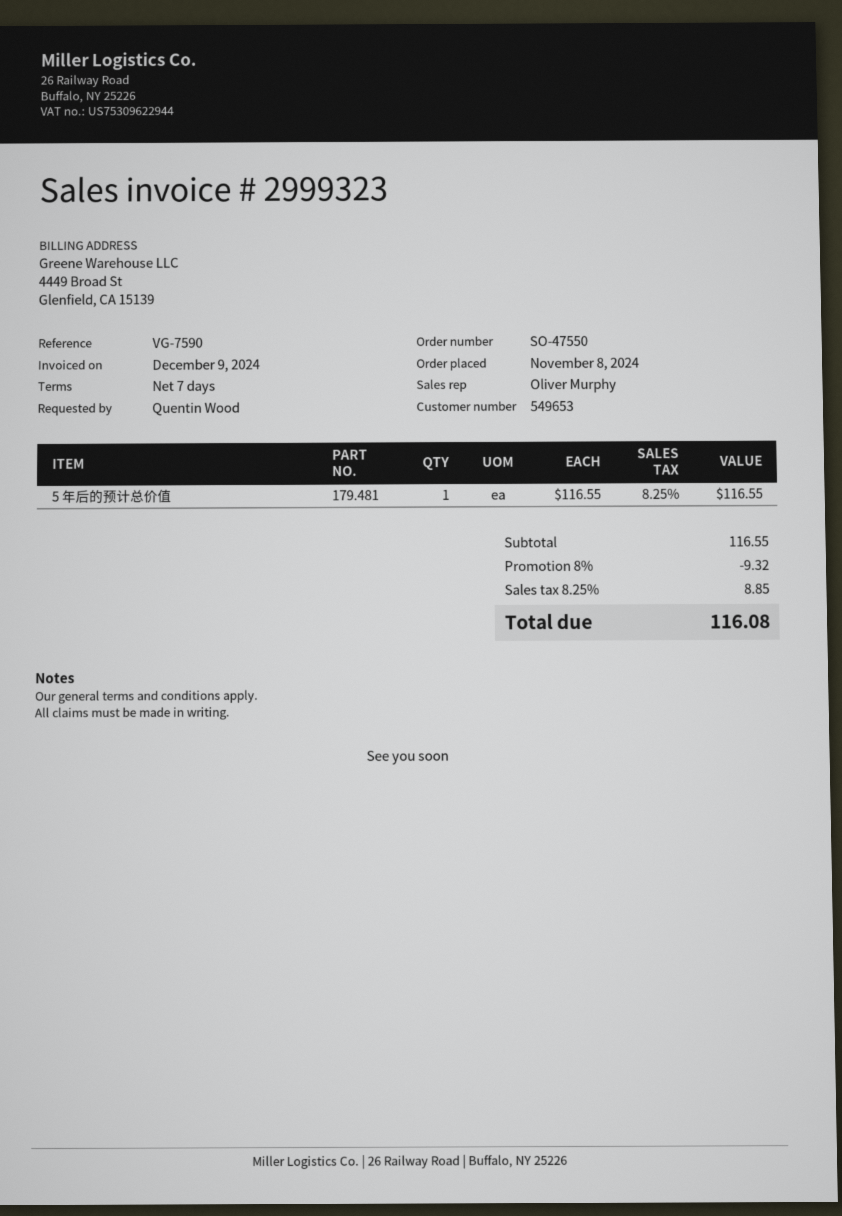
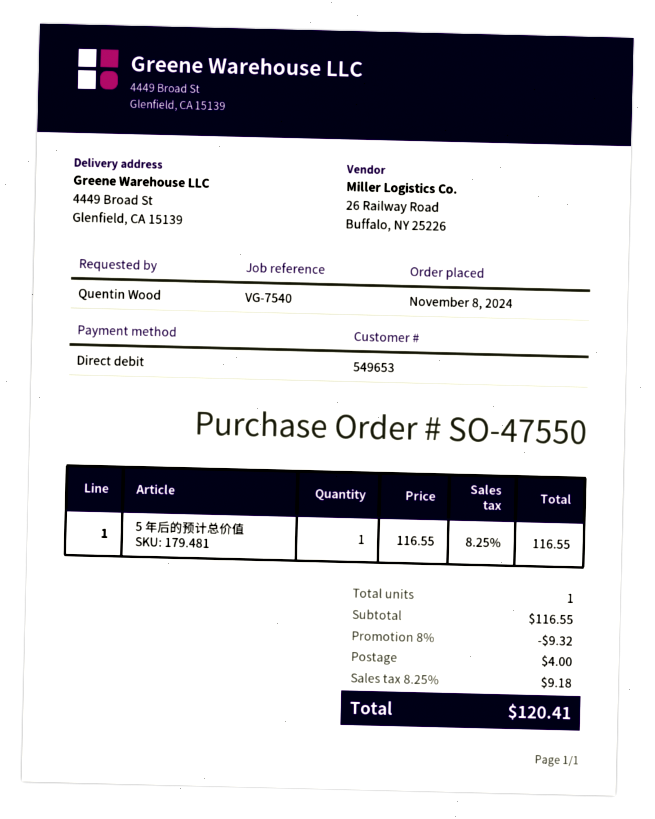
reference: VG-7590 -> VG-7540
shipping: none -> 4.00
tax: 8.25% = 8.85 -> 8.25% = 9.18
total: 116.08 -> 120.41

